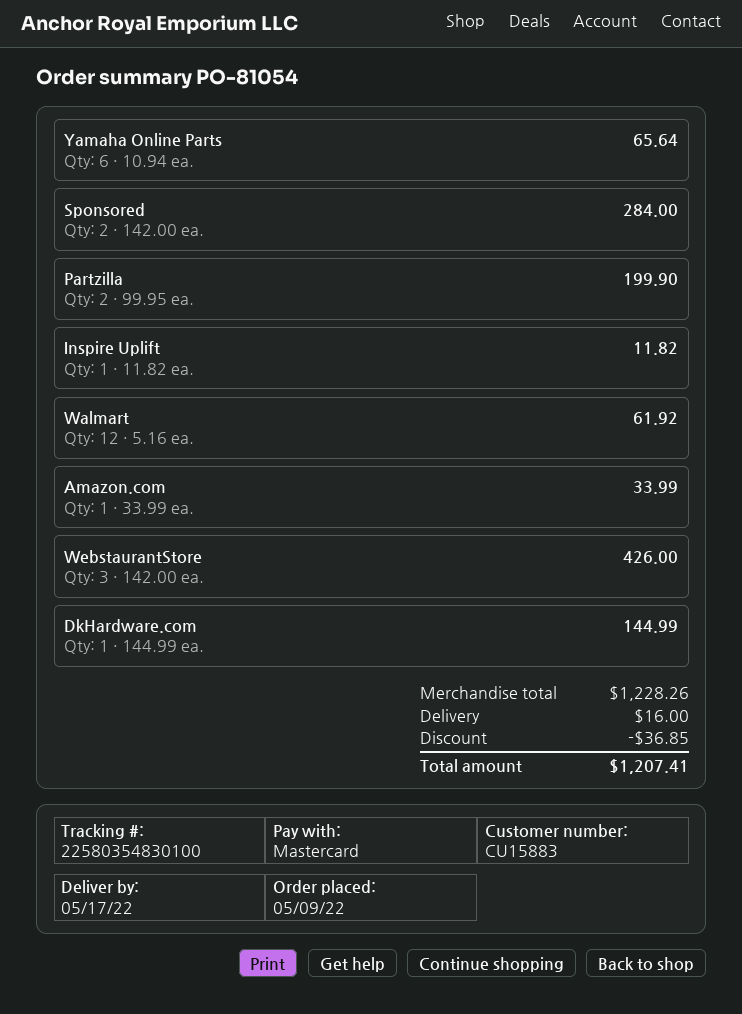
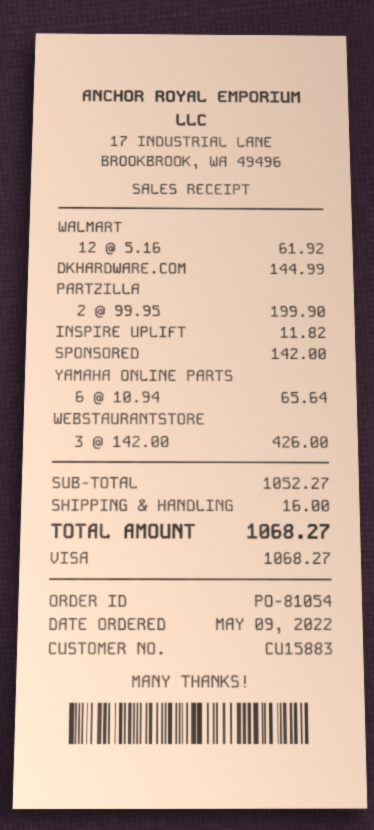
payment method: Mastercard -> Visa
Sponsored: 2 x 142.00 = 284.00 -> 1 x 142.00 = 142.00
Amazon.com: 1 x 33.99 = 33.99 -> none
subtotal: 1228.26 -> 1052.27
discount: 36.85 -> none
total: 1207.41 -> 1068.27

